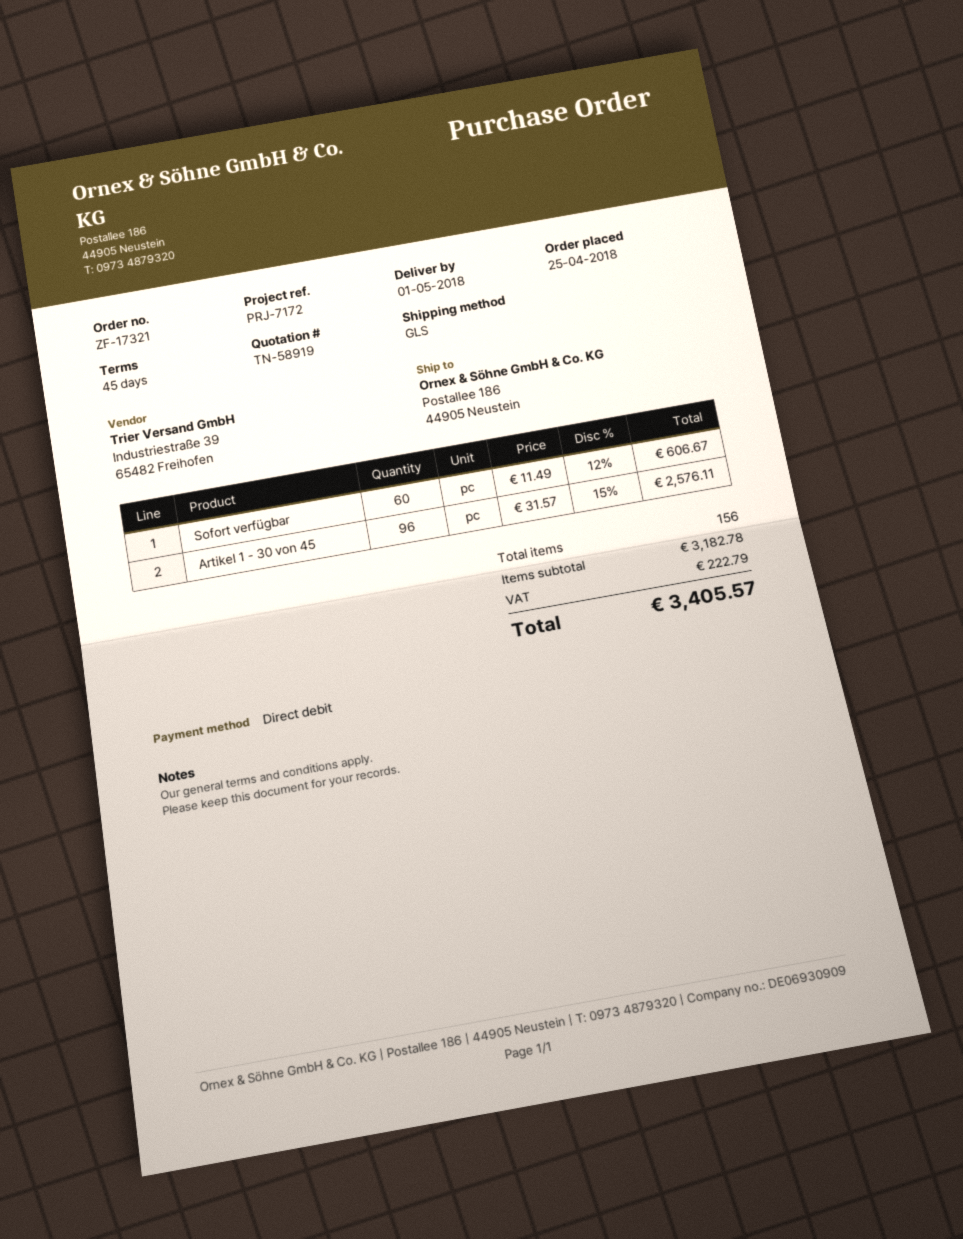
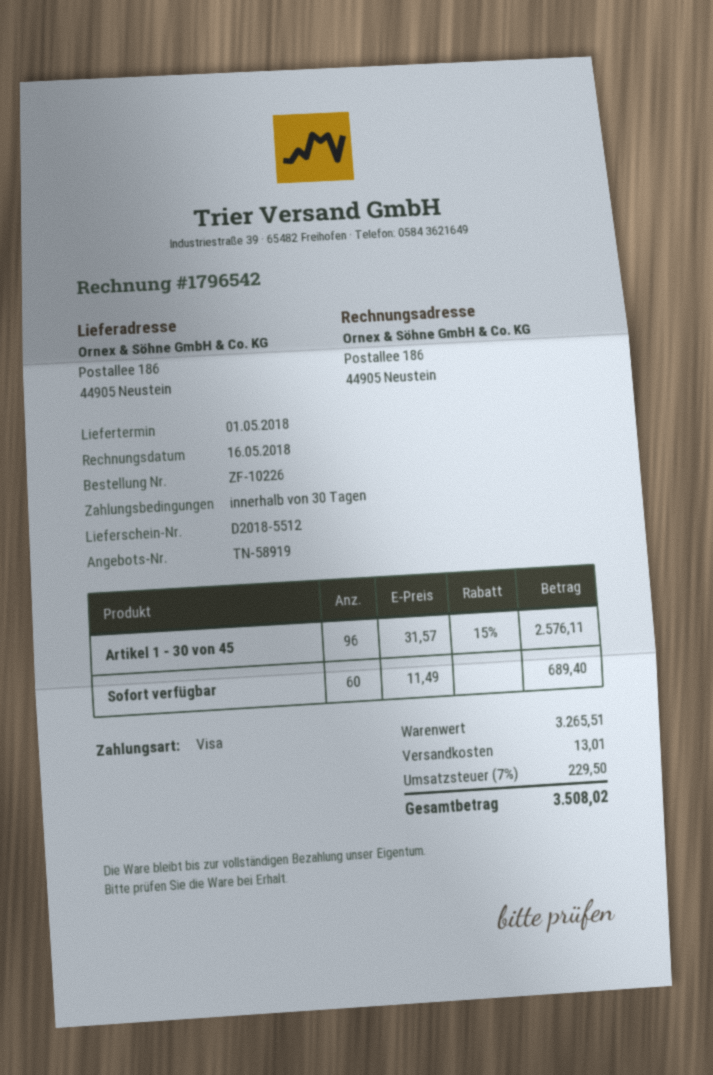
order number: ZF-17321 -> ZF-10226
payment terms: 45 days -> 30 days
payment method: direct debit -> Visa
Sofort verfügbar: 60 x 11.49 - 12% = 606.67 -> 60 x 11.49 = 689.40
subtotal: 3182.78 -> 3265.51
shipping: none -> 13.01
tax: 222.79 -> 229.50
total: 3405.57 -> 3508.02

